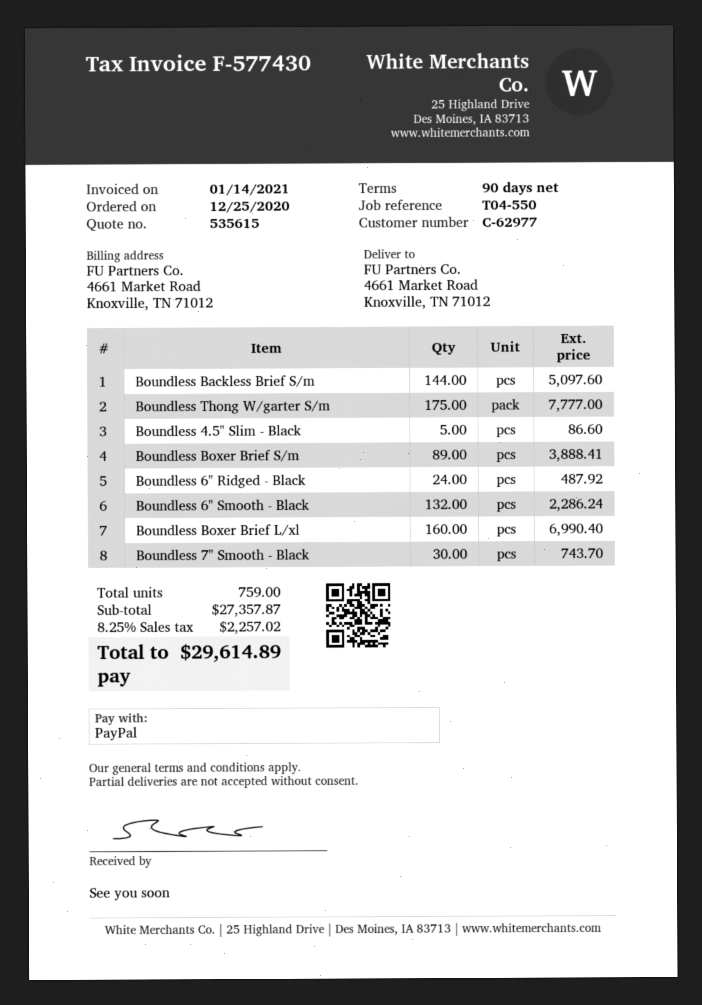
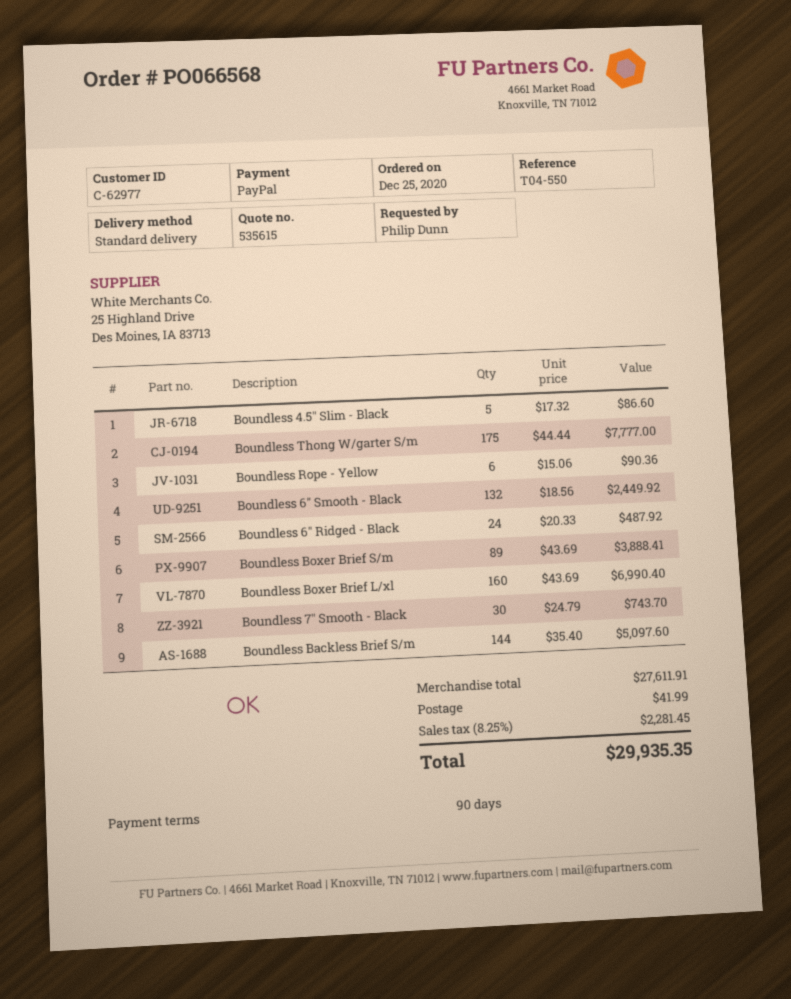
Boundless 6" Smooth - Black: 132 for 2286.24 -> 132 for 2449.92
Boundless Rope - Yellow: none -> 6 for 90.36
subtotal: 27357.87 -> 27611.91
shipping: none -> 41.99
tax: 8.25% = 2257.02 -> 8.25% = 2281.45
total: 29614.89 -> 29935.35

